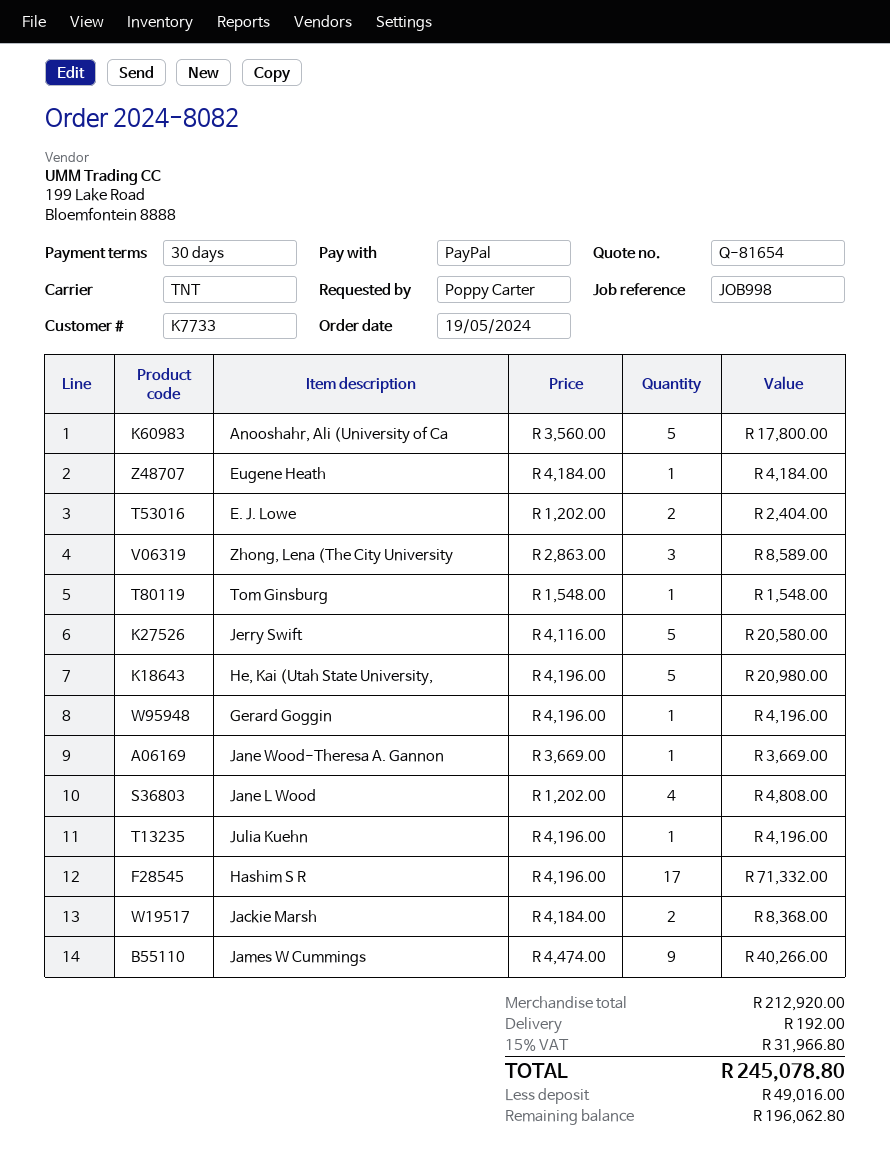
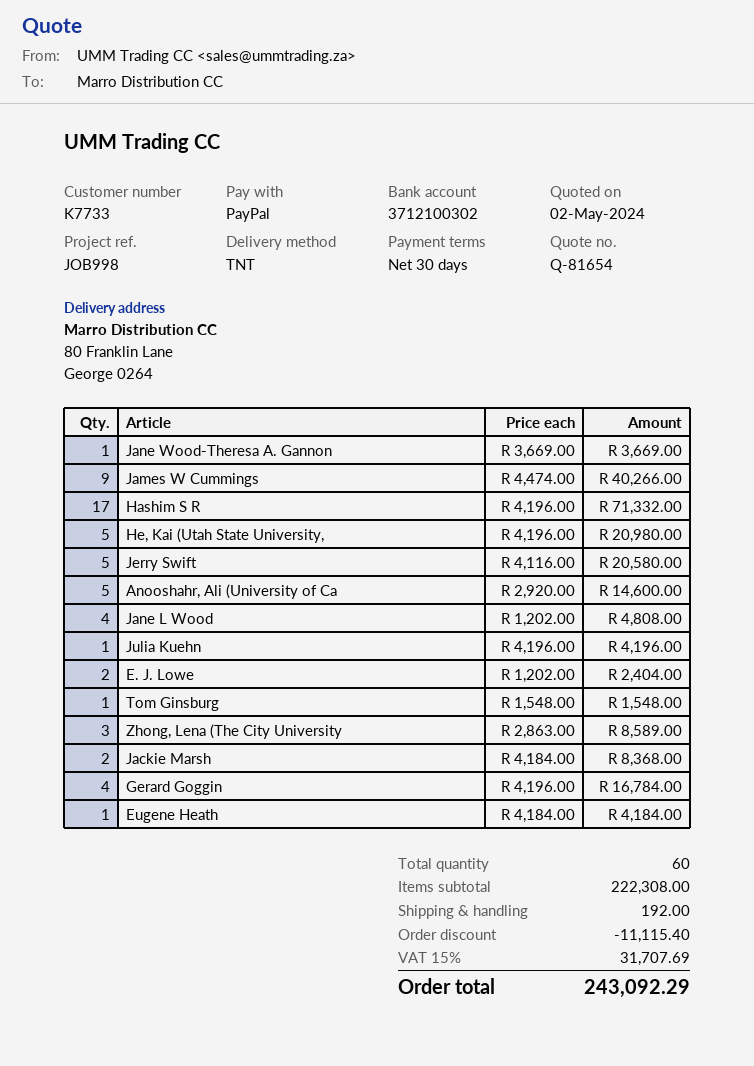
Anooshahr, Ali (University of Ca: 5 x 3560.00 = 17800.00 -> 5 x 2920.00 = 14600.00
Gerard Goggin: 1 x 4196.00 = 4196.00 -> 4 x 4196.00 = 16784.00
subtotal: 212920.00 -> 222308.00
discount: none -> 11115.40
tax: 15% = 31966.80 -> 15% = 31707.69
total: 245078.80 -> 243092.29

